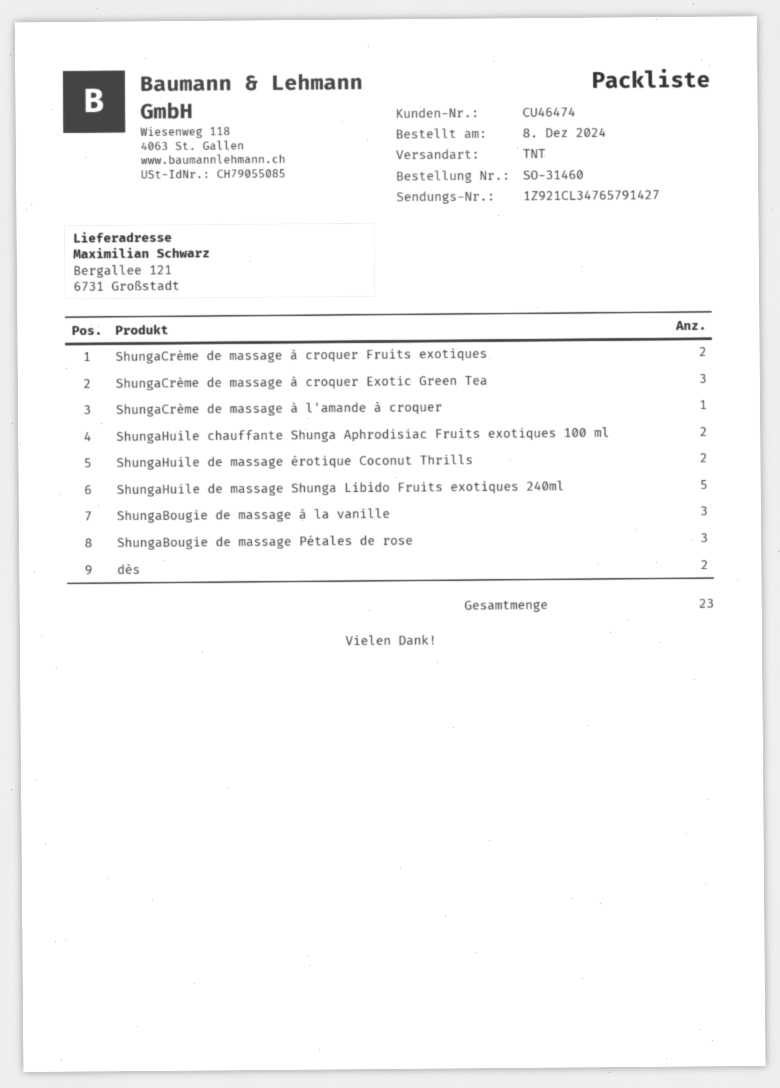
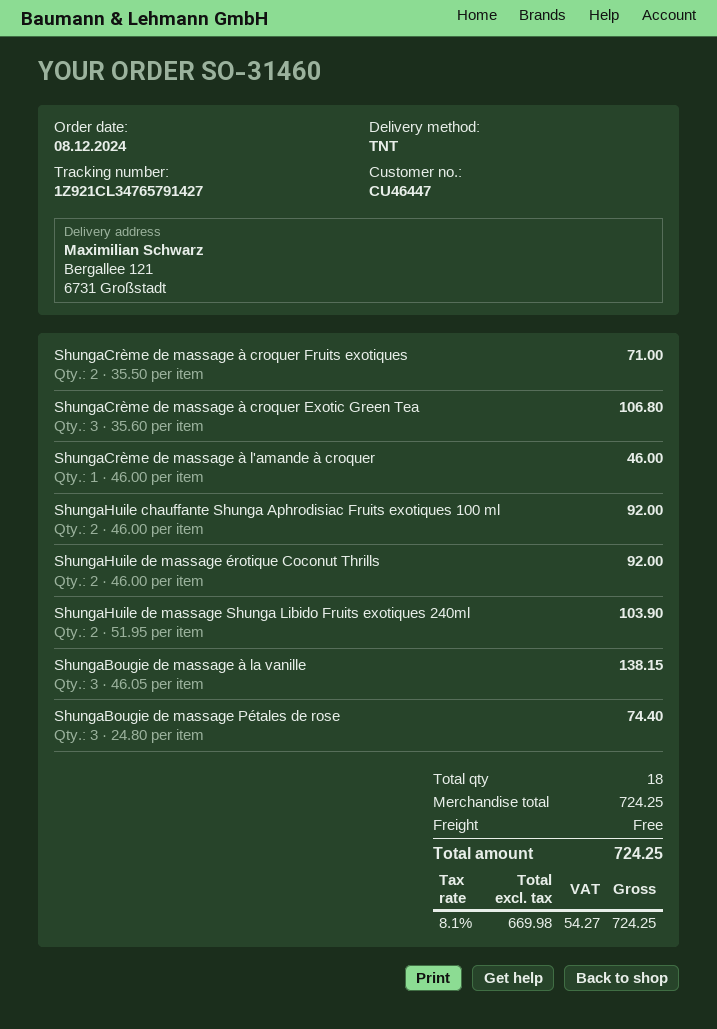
customer number: CU46474 -> CU46447
ShungaHuile de massage Shunga Libido Fruits exotiques 240ml: 5 -> 2
dès: 2 -> none
total quantity: 23 -> 18

